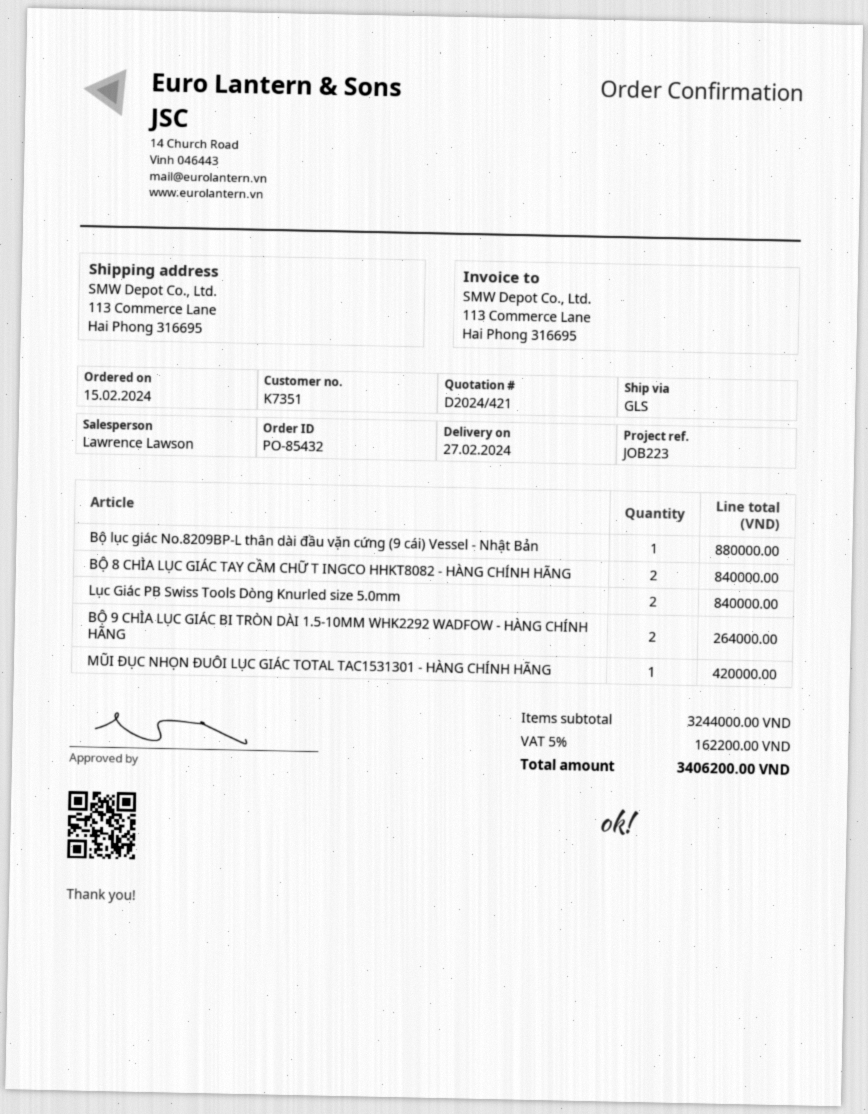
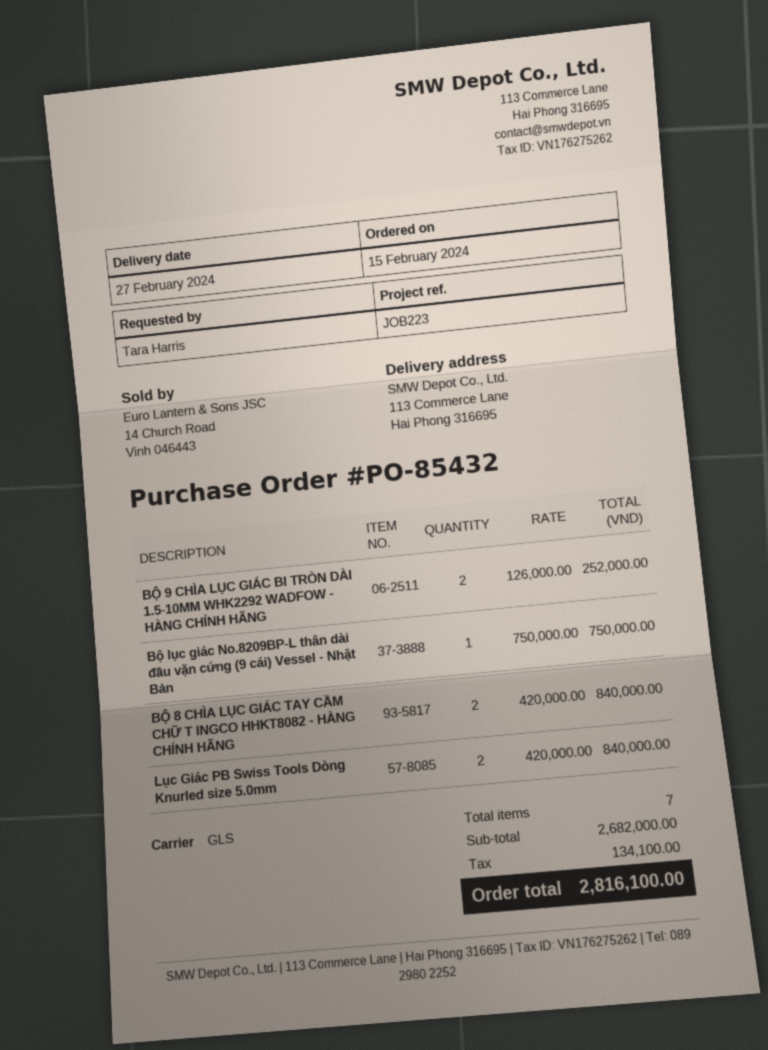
Bộ lục giác No.8209BP-L thân dài đầu vặn cứng (9 cái) Vessel - Nhật Bản: 1 for 880000.00 -> 1 for 750000.00
BỘ 9 CHÌA LỤC GIÁC BI TRÒN DÀI 1.5-10MM WHK2292 WADFOW - HÀNG CHÍNH HÃNG: 2 for 264000.00 -> 2 for 252000.00
MŨI ĐỤC NHỌN ĐUÔI LỤC GIÁC TOTAL TAC1531301 - HÀNG CHÍNH HÃNG: 1 for 420000.00 -> none
subtotal: 3244000.00 -> 2682000.00
tax: 162200.00 -> 134100.00
total: 3406200.00 -> 2816100.00

